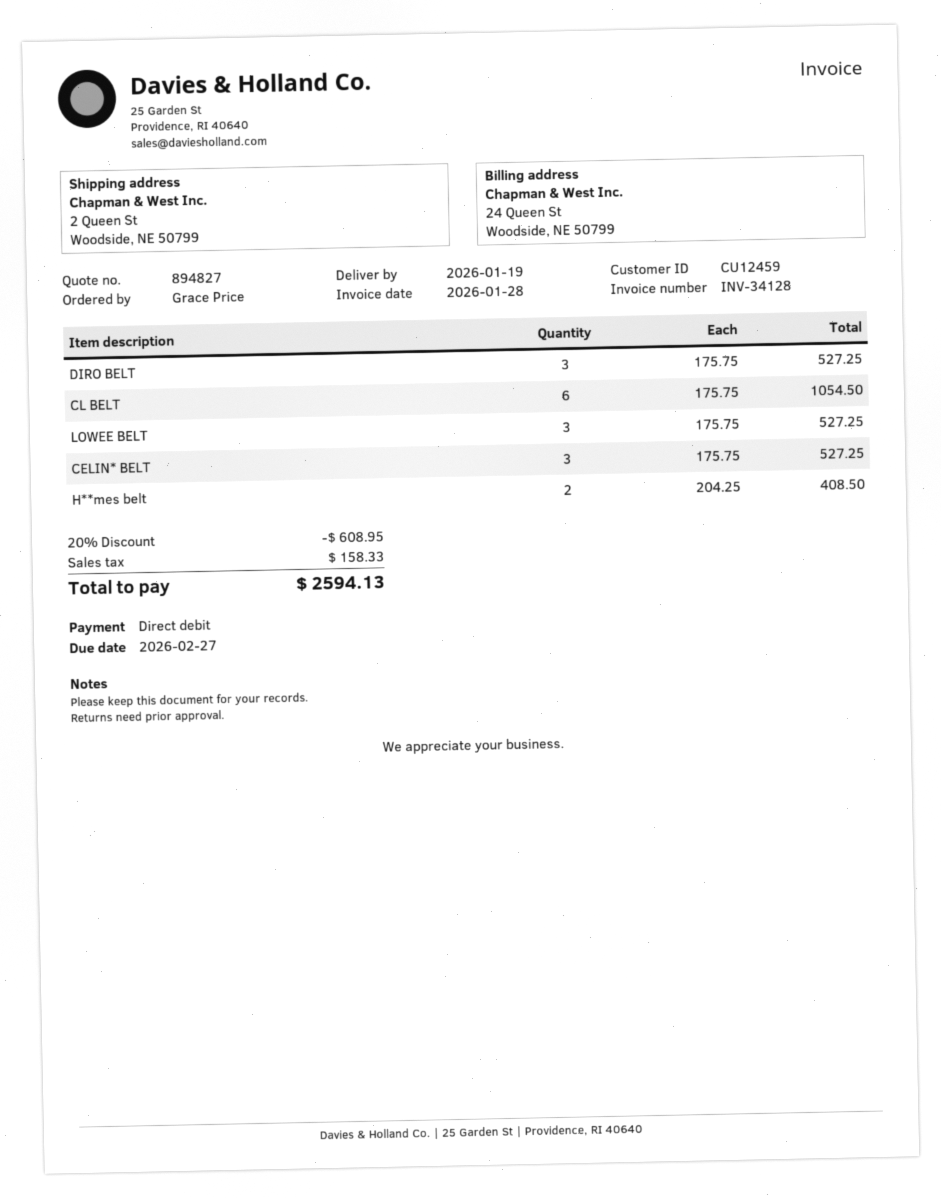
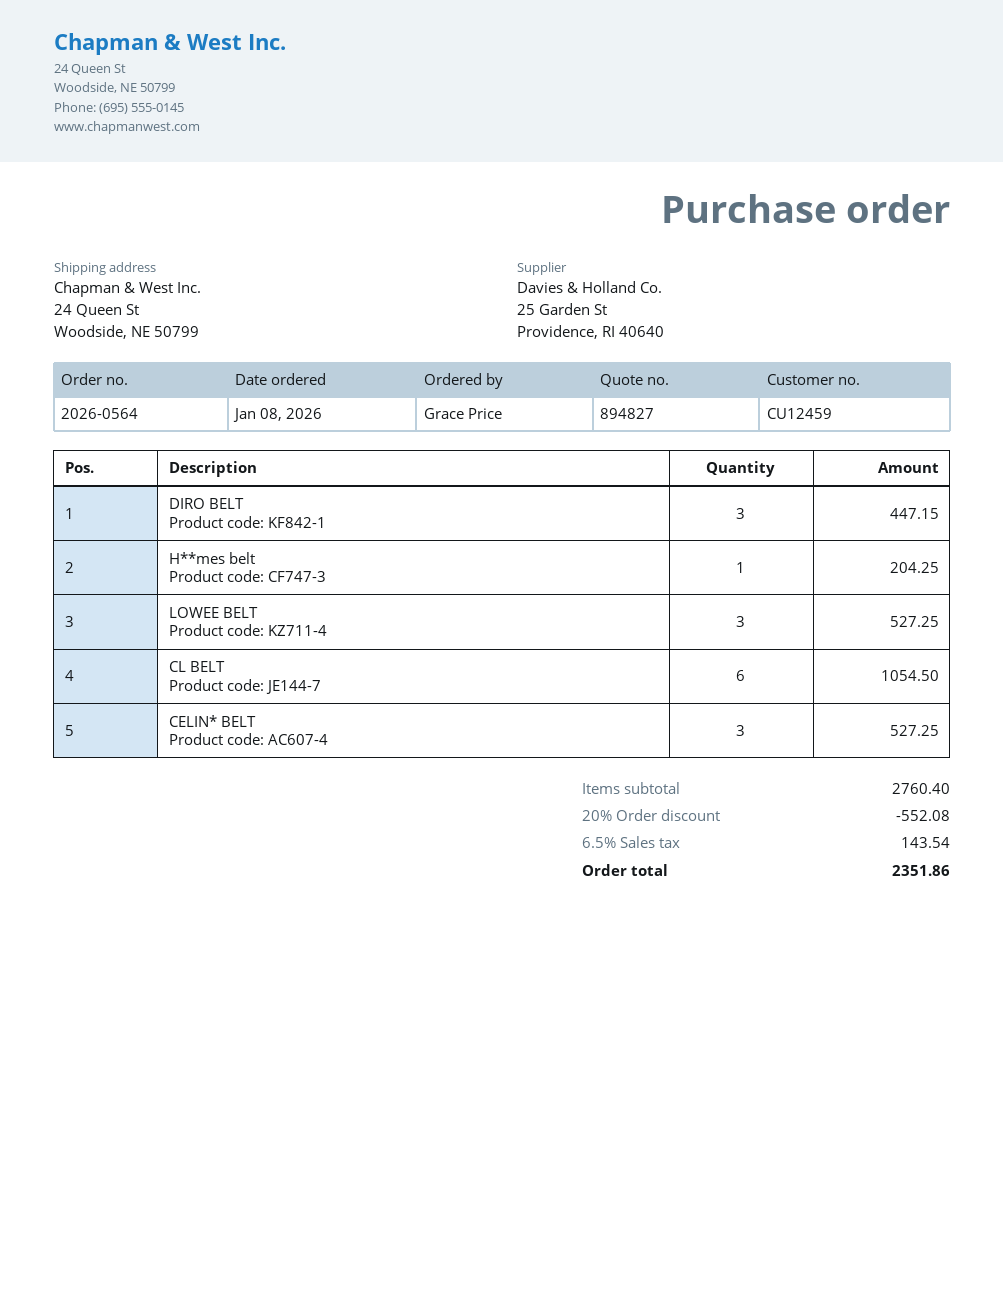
ship to: 2 Queen St, Woodside, NE 50799 -> 24 Queen St, Woodside, NE 50799
DIRO BELT: 3 for 527.25 -> 3 for 447.15
H**mes belt: 2 for 408.50 -> 1 for 204.25
discount: 20% = 608.95 -> 20% = 552.08
tax: 158.33 -> 143.54
total: 2594.13 -> 2351.86

